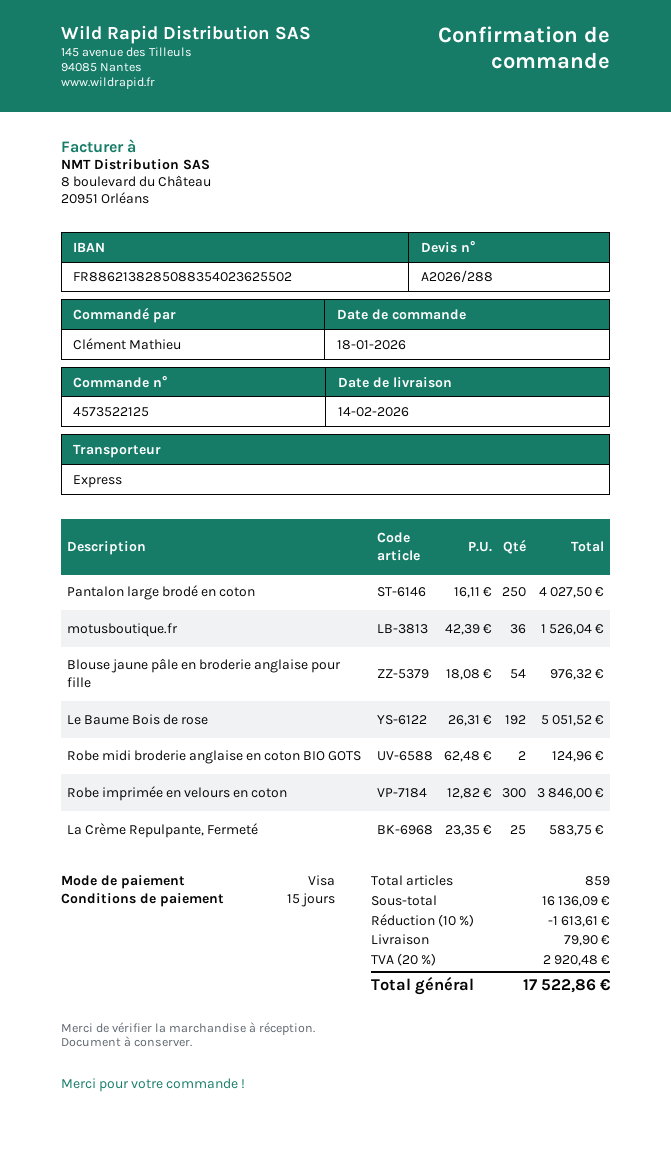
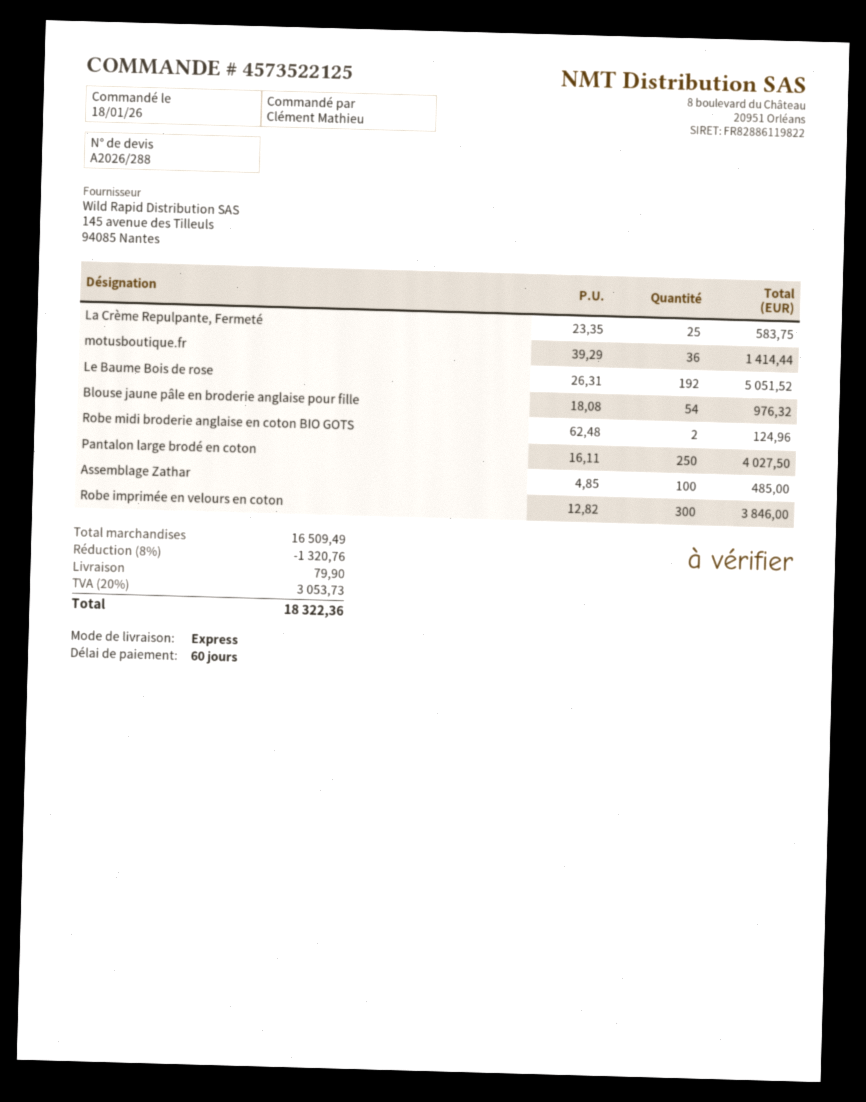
payment terms: 15 days -> 60 days
motusboutique.fr: 36 x 42.39 = 1526.04 -> 36 x 39.29 = 1414.44
Assemblage Zathar: none -> 100 x 4.85 = 485.00
subtotal: 16136.09 -> 16509.49
discount: 10% = 1613.61 -> 8% = 1320.76
tax: 20% = 2920.48 -> 20% = 3053.73
total: 17522.86 -> 18322.36

